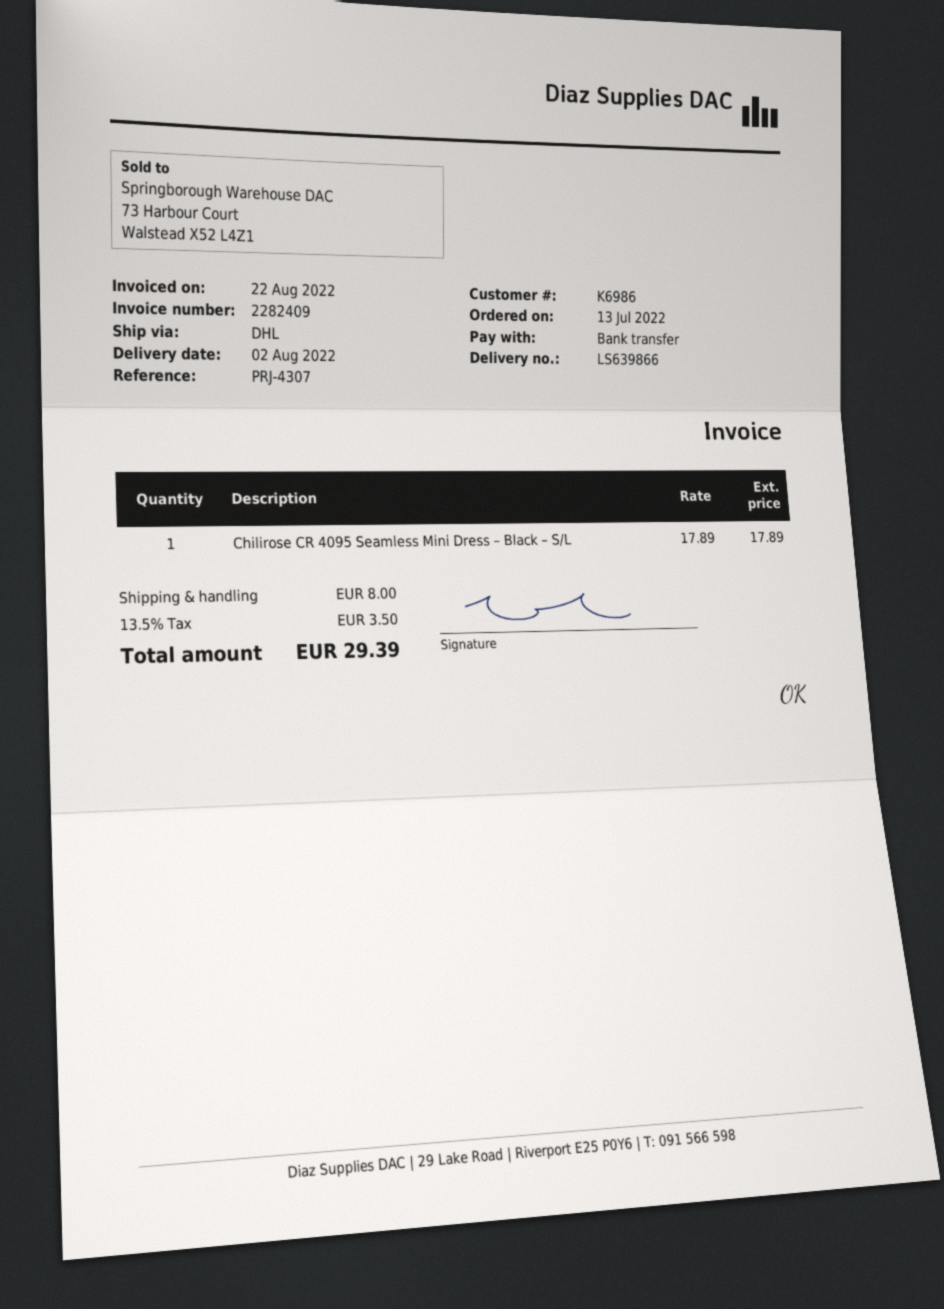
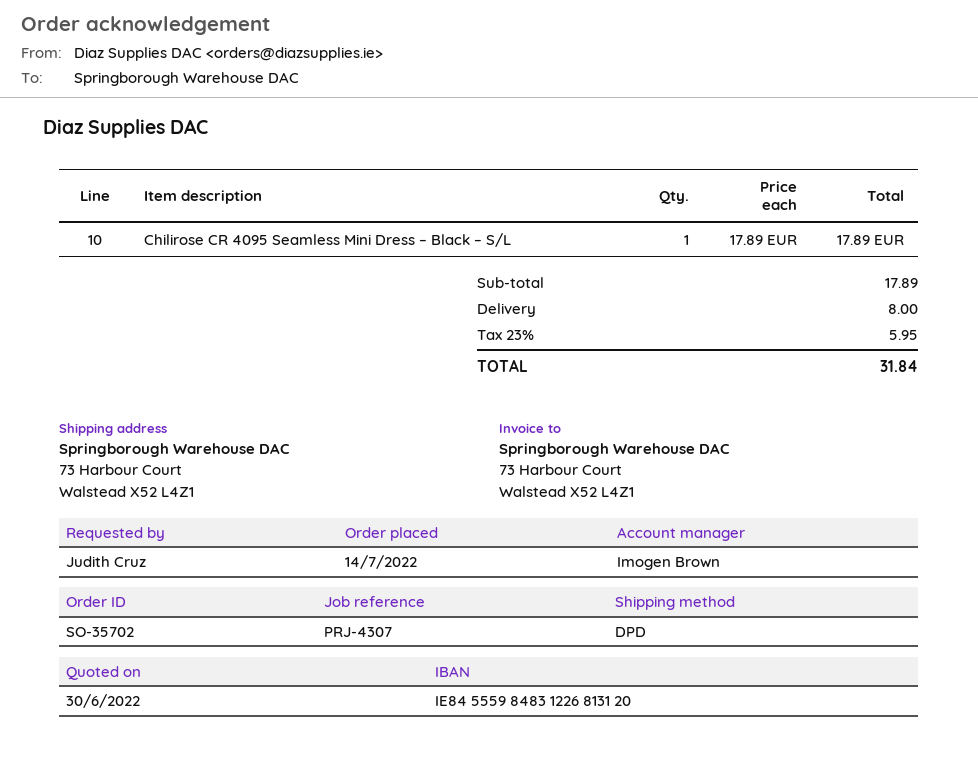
order date: 2022-07-13 -> 2022-07-14
shipping method: DHL -> DPD
tax: 13.5% = 3.50 -> 23% = 5.95
total: 29.39 -> 31.84

